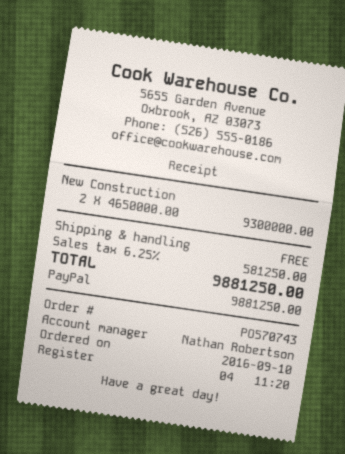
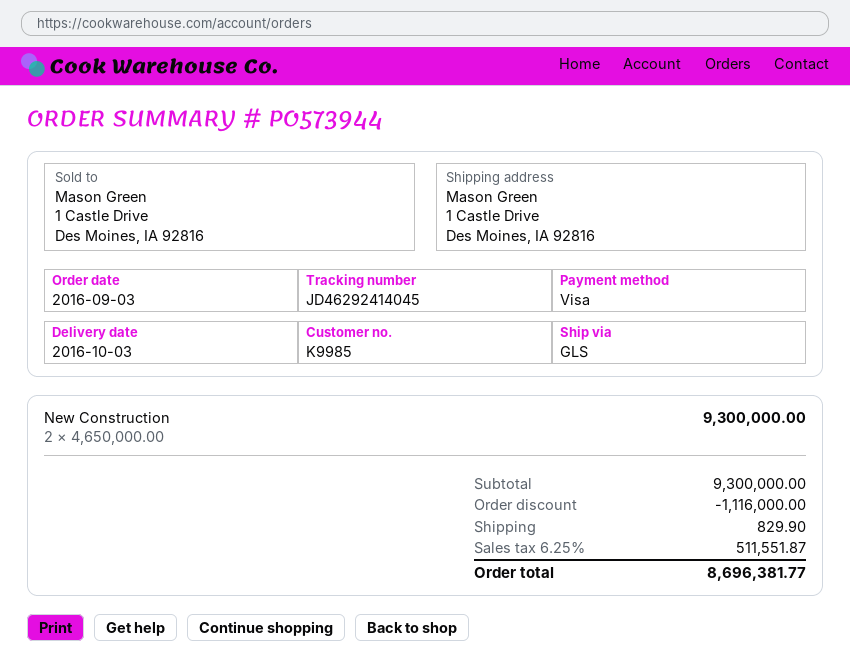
order number: PO570743 -> PO573944
order date: 2016-09-10 -> 2016-09-03
payment method: PayPal -> Visa
discount: none -> 1116000.00
shipping: 0.00 -> 829.90
tax: 6.25% = 581250.00 -> 6.25% = 511551.87
total: 9881250.00 -> 8696381.77

